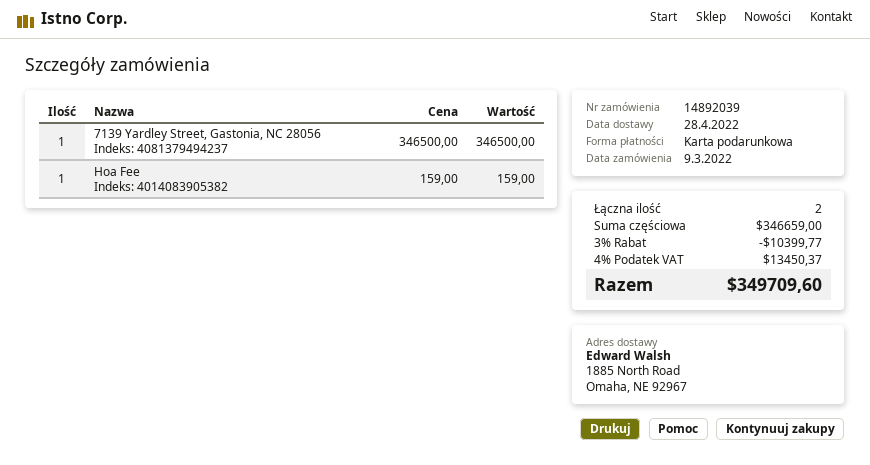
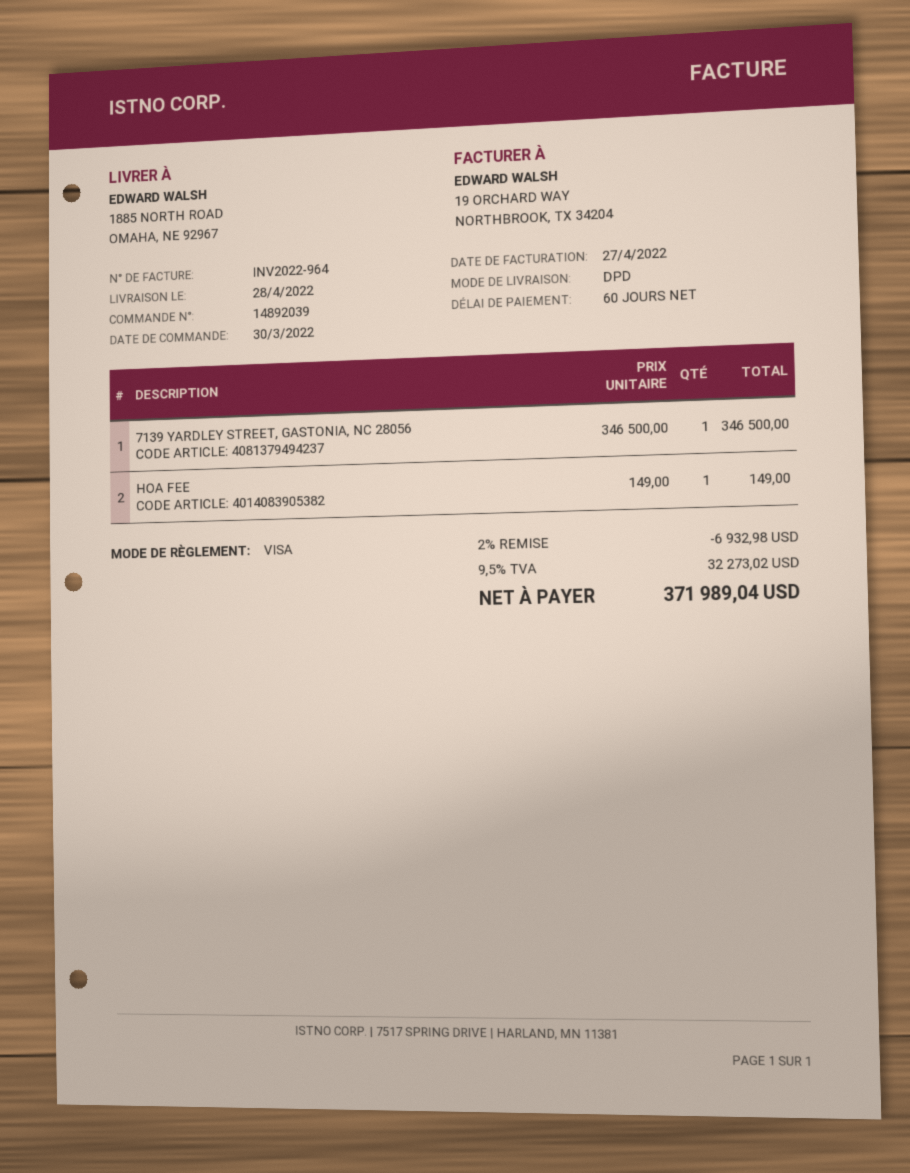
order date: 2022-03-09 -> 2022-03-30
payment method: gift card -> Visa
Hoa Fee: 1 x 159.00 = 159.00 -> 1 x 149.00 = 149.00
discount: 3% = 10399.77 -> 2% = 6932.98
tax: 4% = 13450.37 -> 9.5% = 32273.02
total: 349709.60 -> 371989.04

